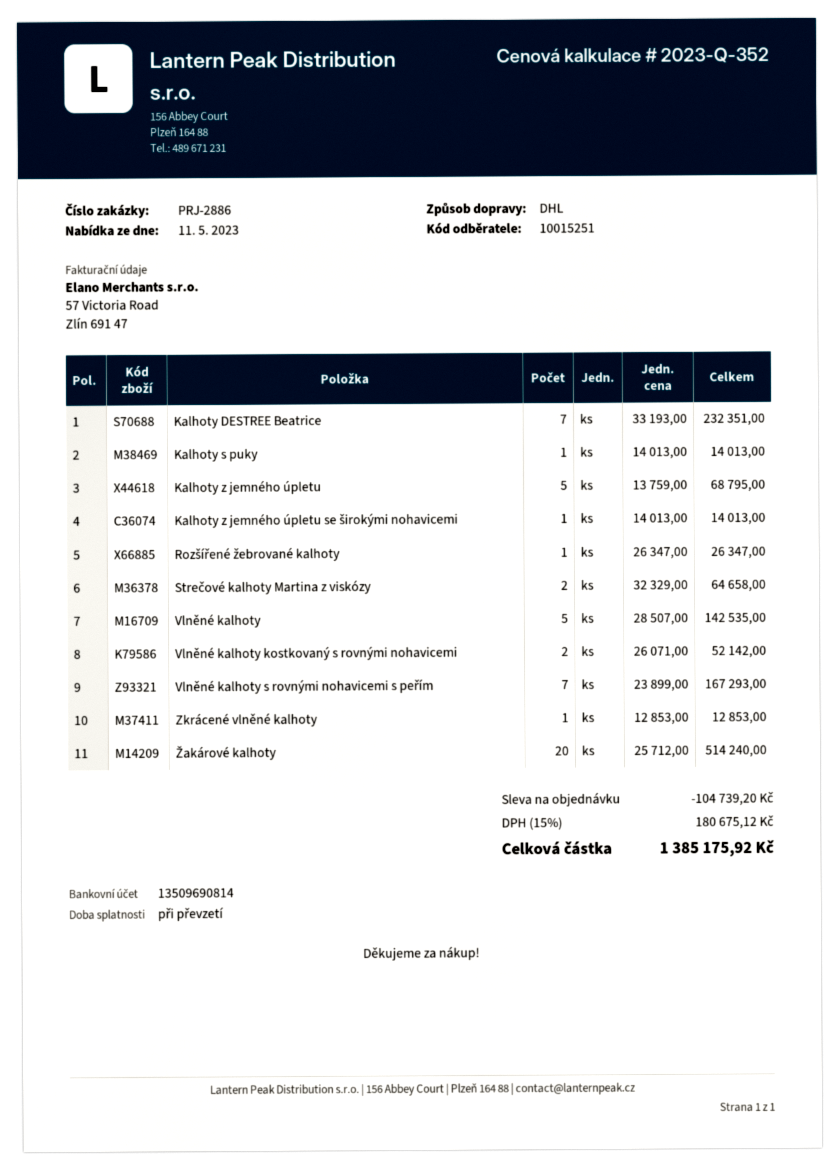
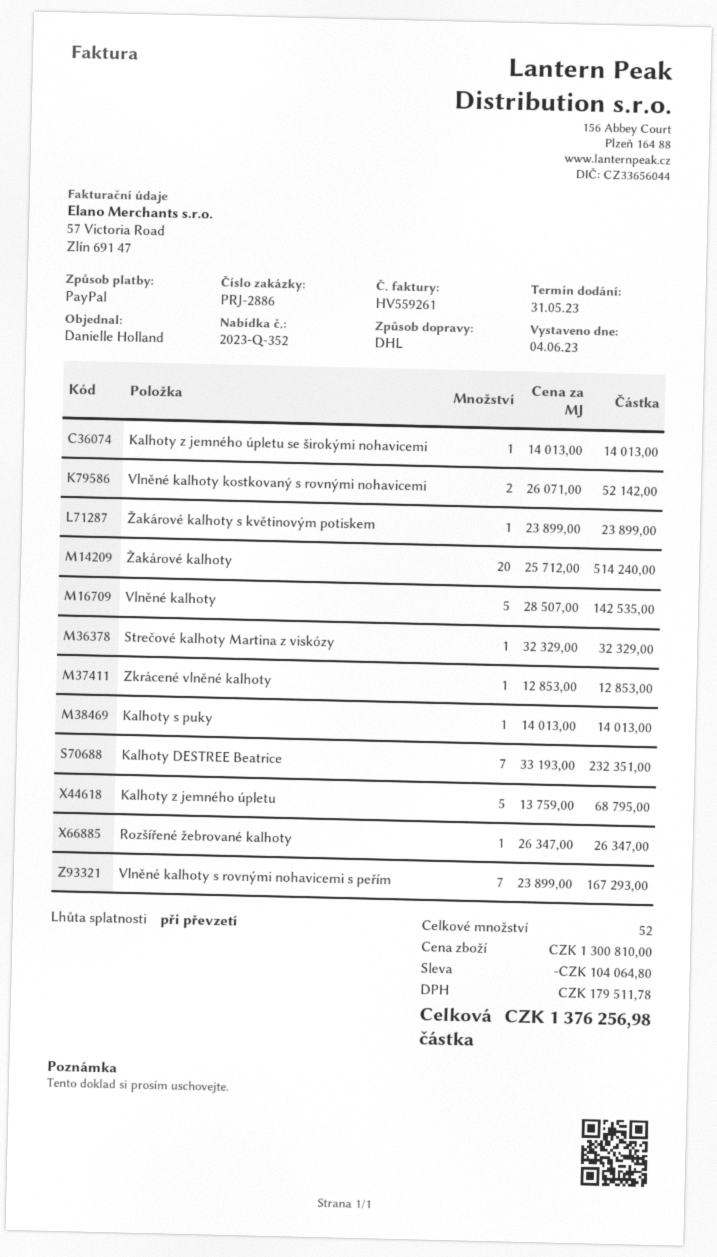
Strečové kalhoty Martina z viskózy: 2 x 32329.00 = 64658.00 -> 1 x 32329.00 = 32329.00
Žakárové kalhoty s květinovým potiskem: none -> 1 x 23899.00 = 23899.00
discount: 104739.20 -> 104064.80
tax: 180675.12 -> 179511.78
total: 1385175.92 -> 1376256.98

